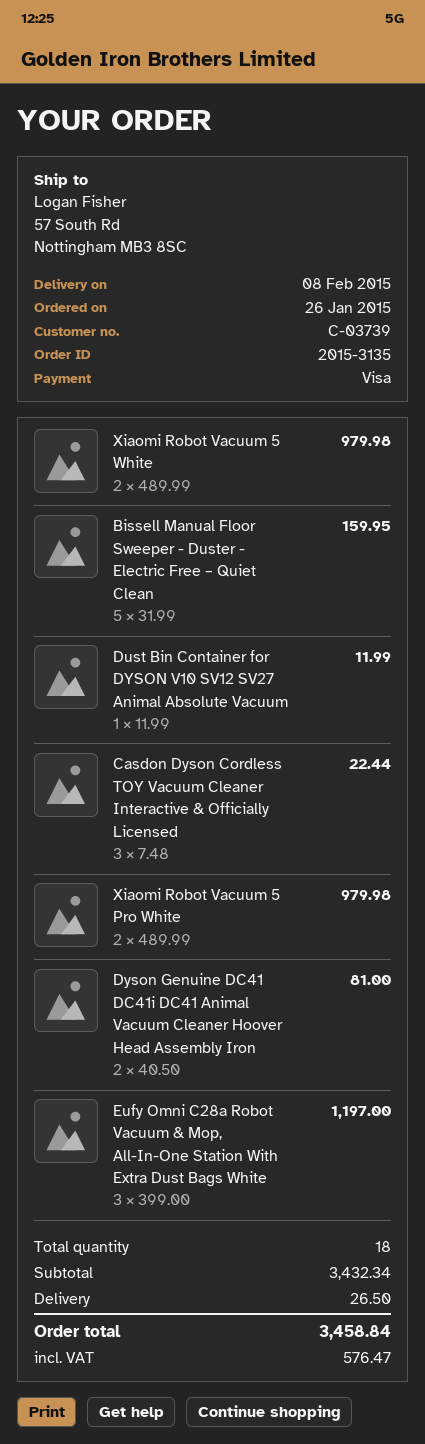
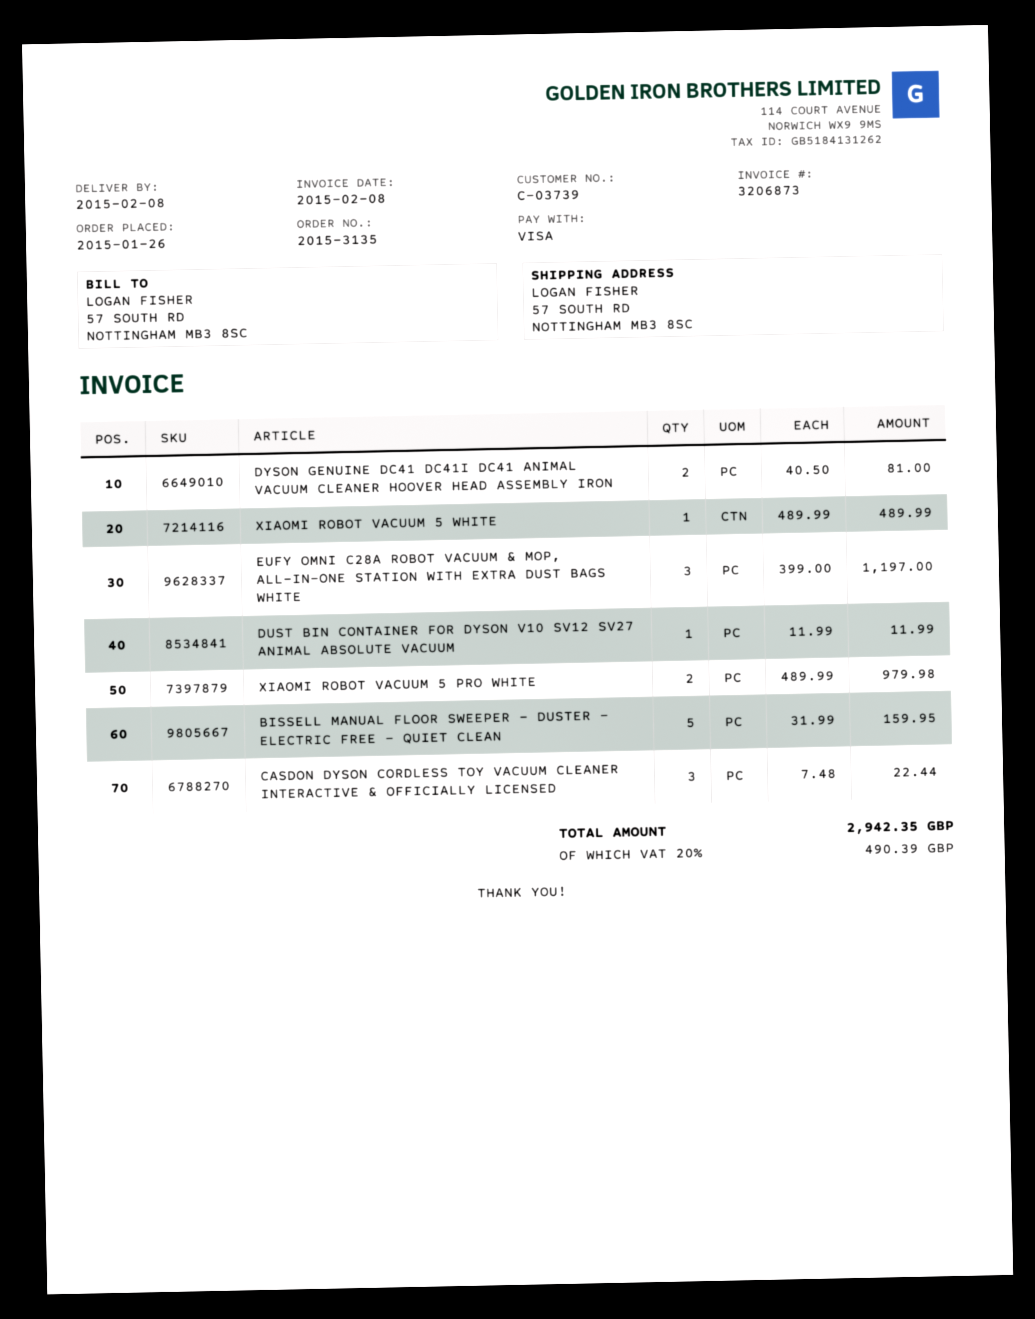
Xiaomi Robot Vacuum 5 White: 2 x 489.99 = 979.98 -> 1 x 489.99 = 489.99
shipping: 26.50 -> none
tax: 576.47 -> 490.39
total: 3458.84 -> 2942.35

